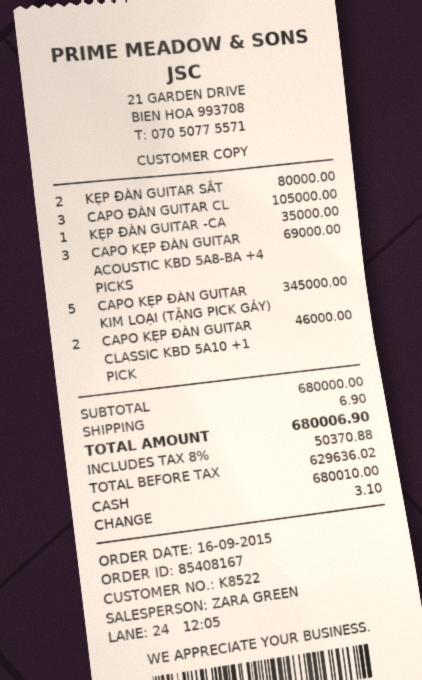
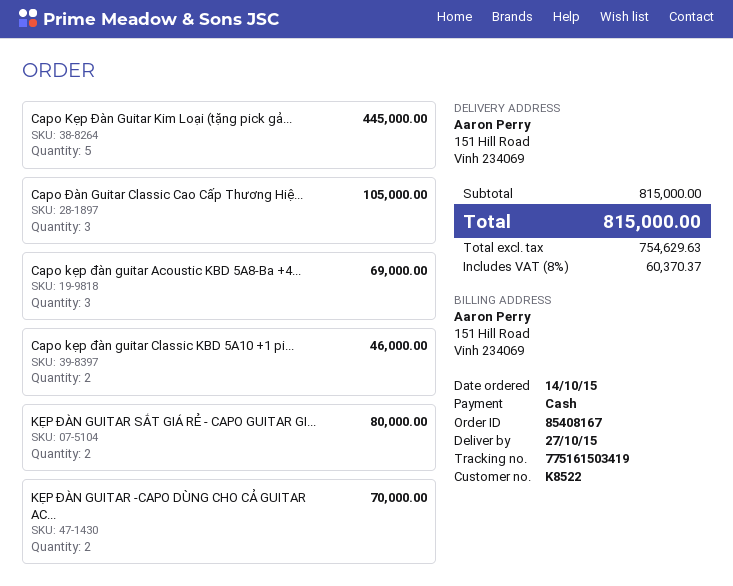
order date: 2015-09-16 -> 2015-10-14
KẸP ĐÀN GUITAR -CA: 1 for 35000.00 -> 2 for 70000.00
CAPO KẸP ĐÀN GUITAR KIM LOẠI (TẶNG PICK GẢY): 5 for 345000.00 -> 5 for 445000.00
subtotal: 680000.00 -> 815000.00
shipping: 6.90 -> none
net: 629636.02 -> 754629.63
tax: 8% = 50370.88 -> 8% = 60370.37
total: 680006.90 -> 815000.00

